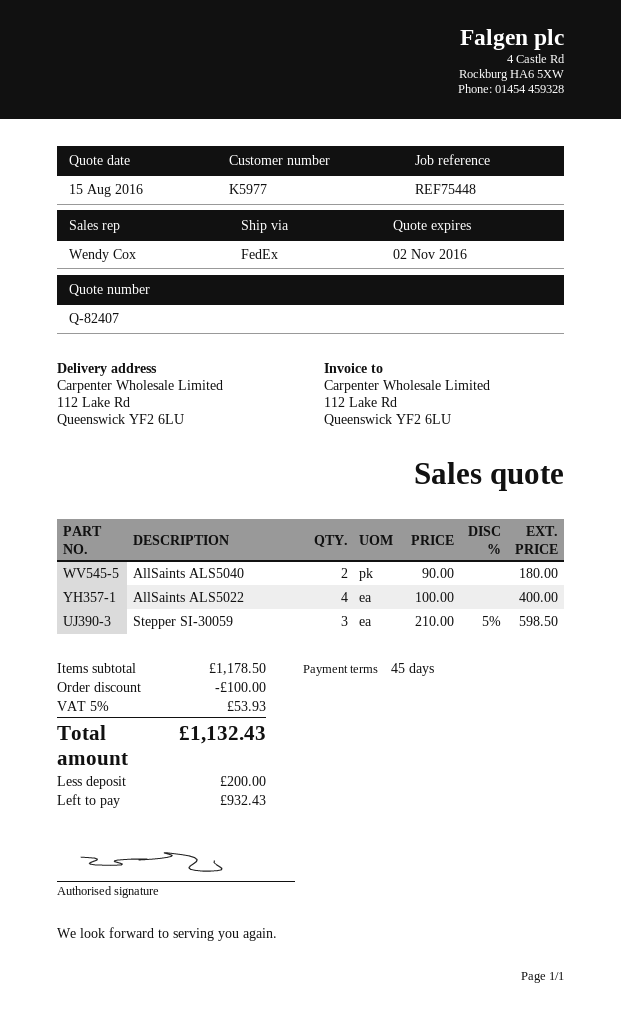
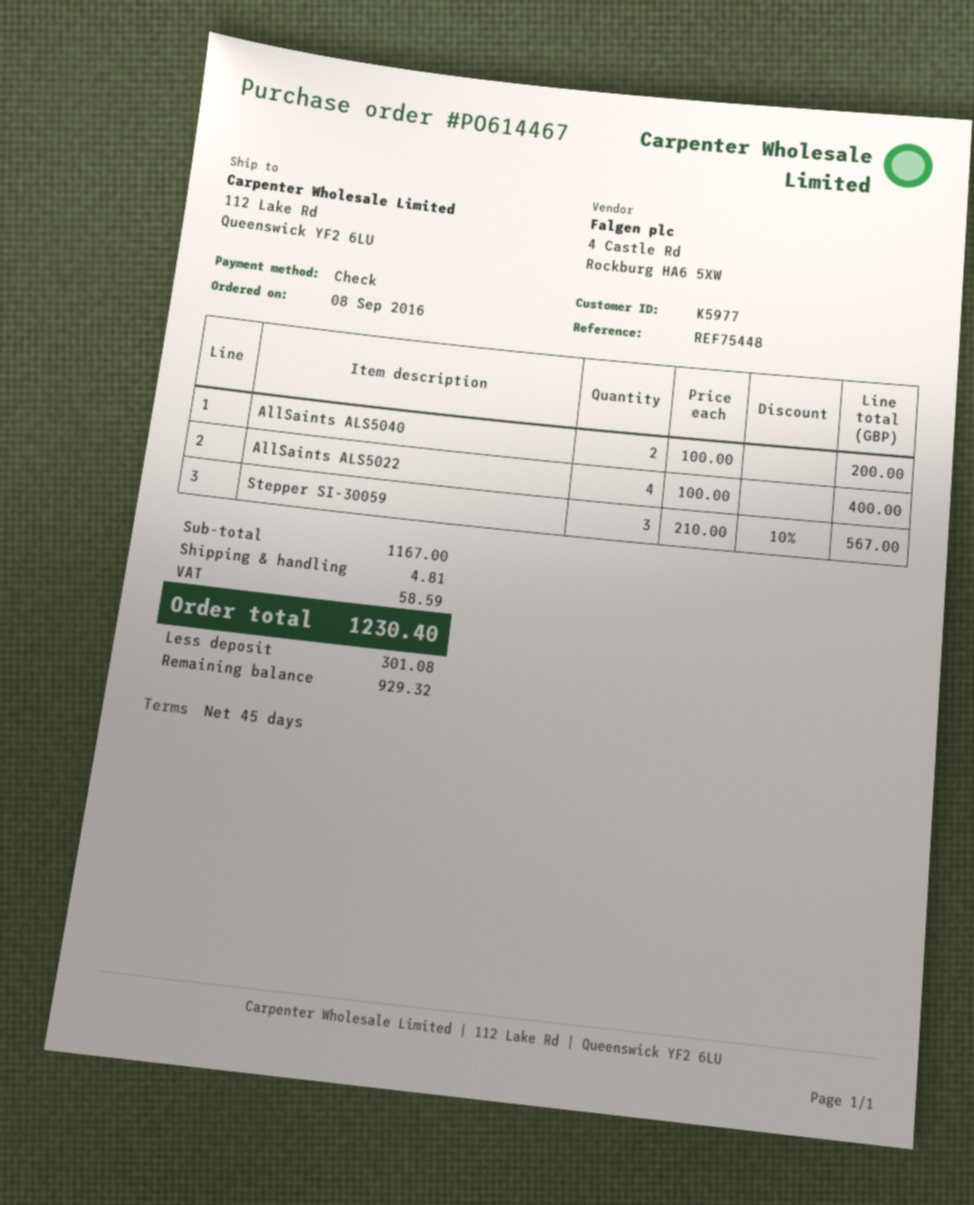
AllSaints ALS5040: 2 x 90.00 = 180.00 -> 2 x 100.00 = 200.00
Stepper SI-30059: 3 x 210.00 - 5% = 598.50 -> 3 x 210.00 - 10% = 567.00
subtotal: 1178.50 -> 1167.00
discount: 100.00 -> none
shipping: none -> 4.81
tax: 53.93 -> 58.59
total: 1132.43 -> 1230.40
deposit: 200.00 -> 301.08
balance: 932.43 -> 929.32

